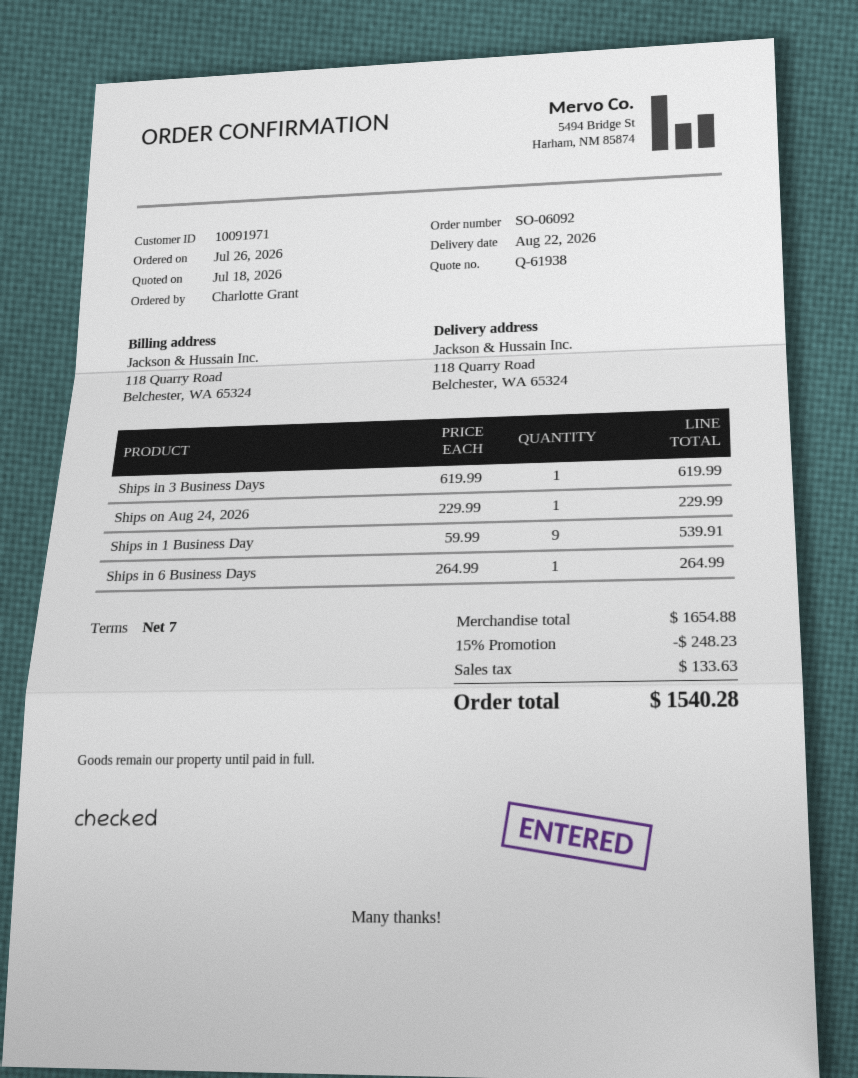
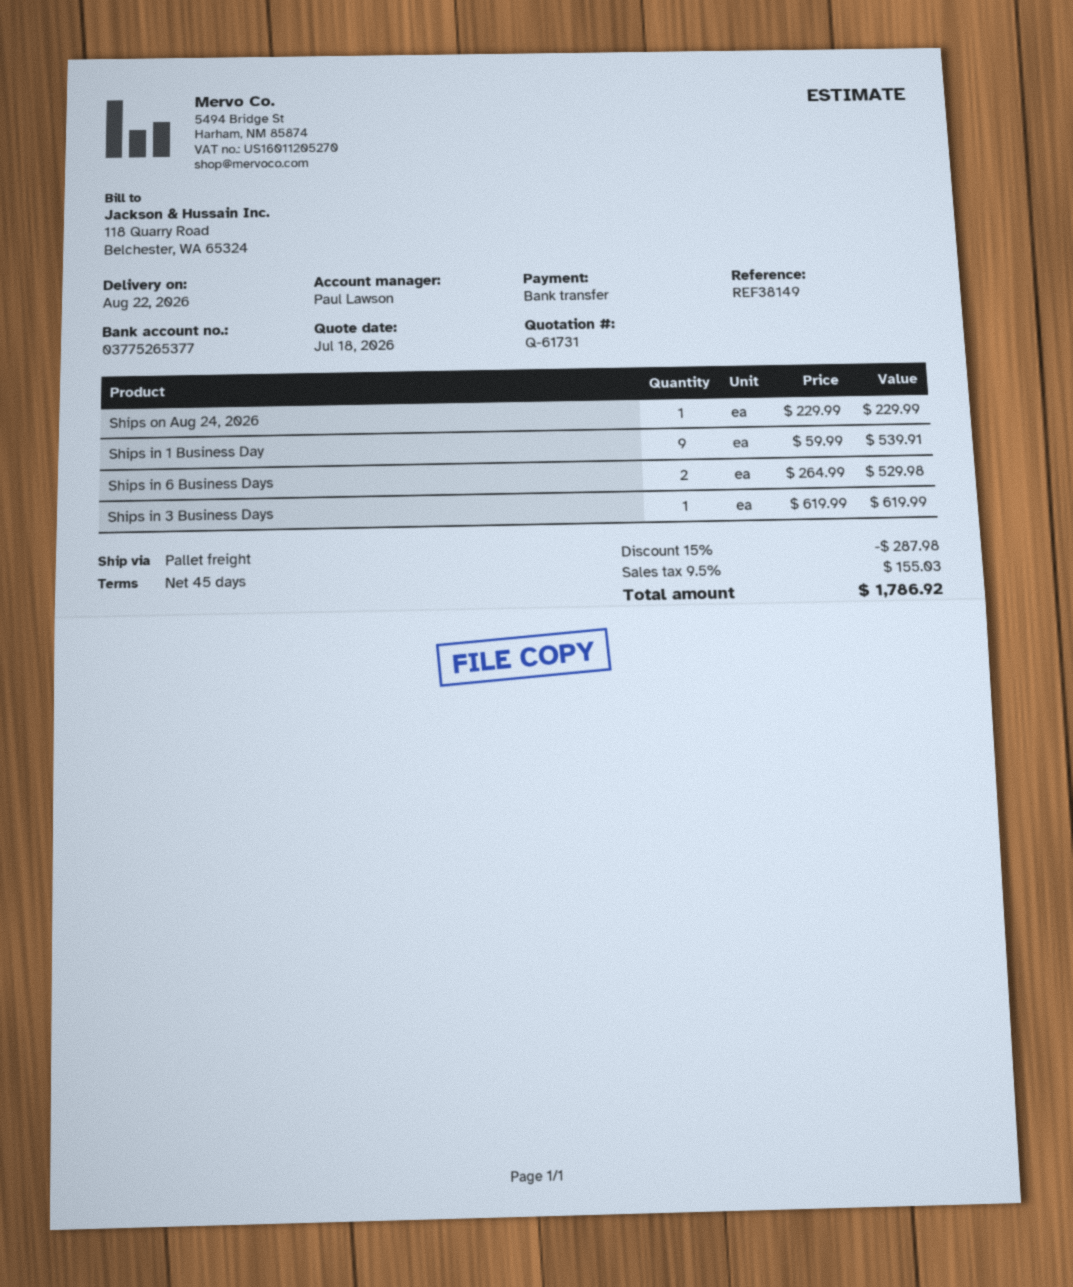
quote number: Q-61938 -> Q-61731
payment terms: 7 days -> 45 days
Ships in 6 Business Days: 1 x 264.99 = 264.99 -> 2 x 264.99 = 529.98
discount: 15% = 248.23 -> 15% = 287.98
tax: 133.63 -> 155.03
total: 1540.28 -> 1786.92

